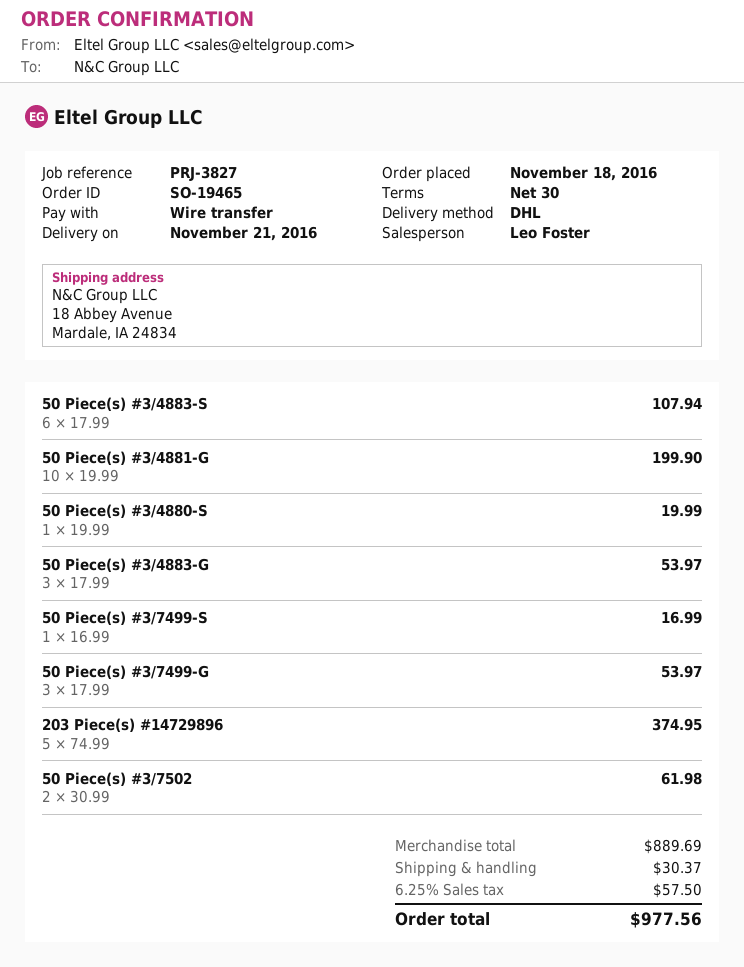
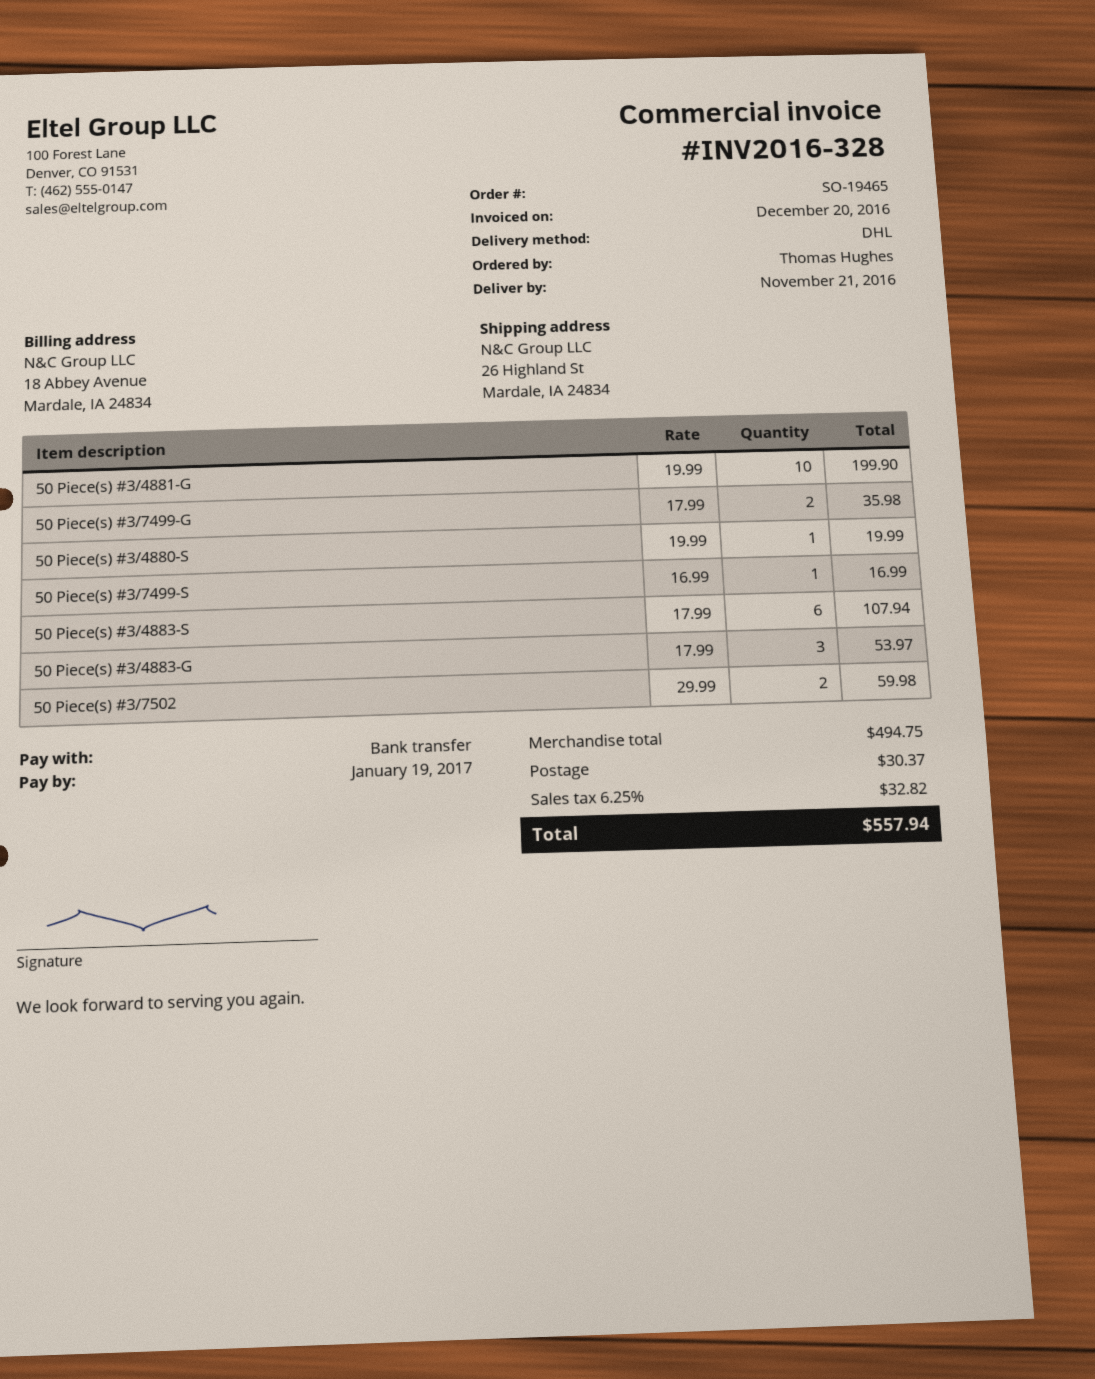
ship to: 18 Abbey Avenue, Mardale, IA 24834 -> 26 Highland St, Mardale, IA 24834
50 Piece(s) #3/7499-G: 3 x 17.99 = 53.97 -> 2 x 17.99 = 35.98
203 Piece(s) #14729896: 5 x 74.99 = 374.95 -> none
50 Piece(s) #3/7502: 2 x 30.99 = 61.98 -> 2 x 29.99 = 59.98
subtotal: 889.69 -> 494.75
tax: 6.25% = 57.50 -> 6.25% = 32.82
total: 977.56 -> 557.94

